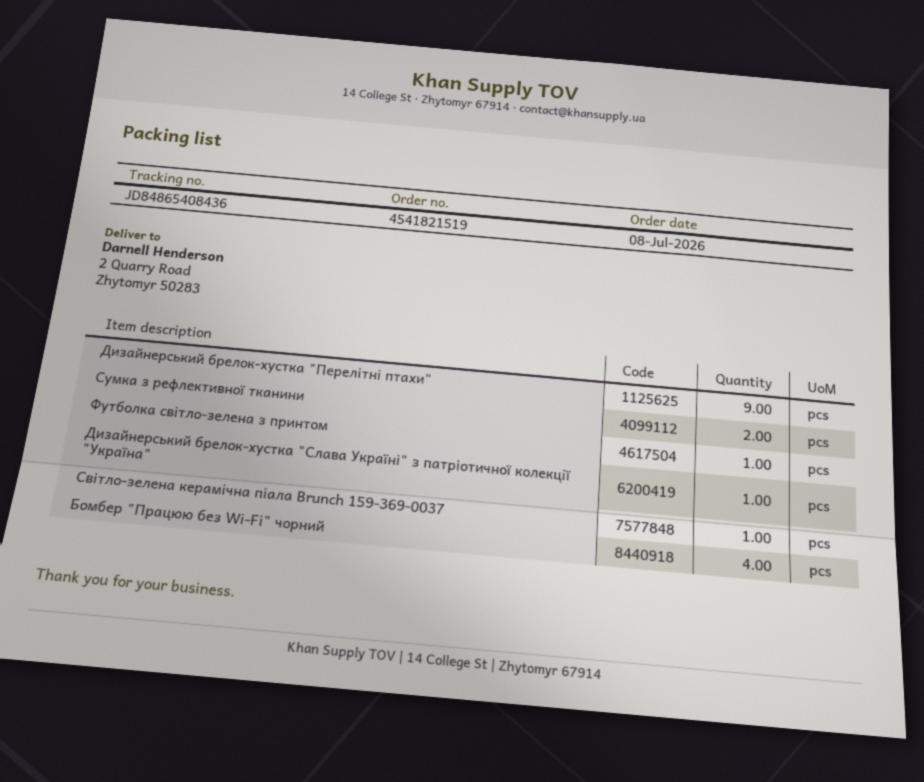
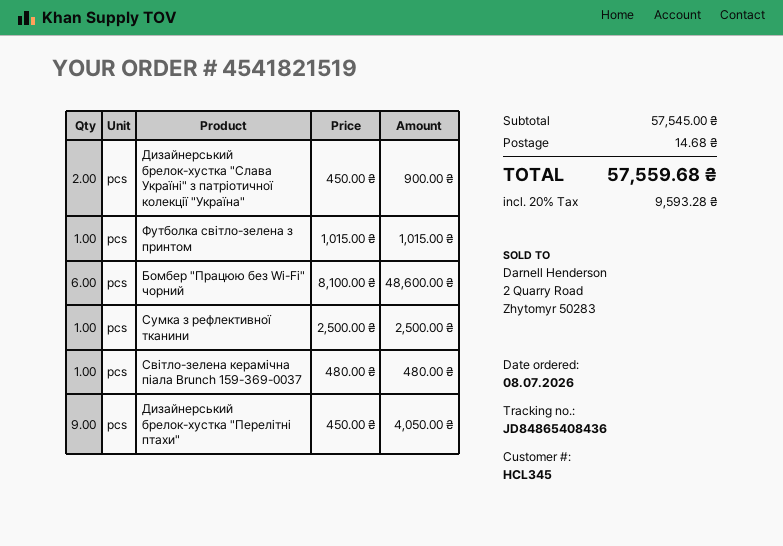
Сумка з рефлективної тканини: 2 -> 1
Дизайнерський брелок-хустка "Слава Україні" з патріотичної колекції "Україна": 1 -> 2
Бомбер "Працюю без Wi-Fi" чорний: 4 -> 6

